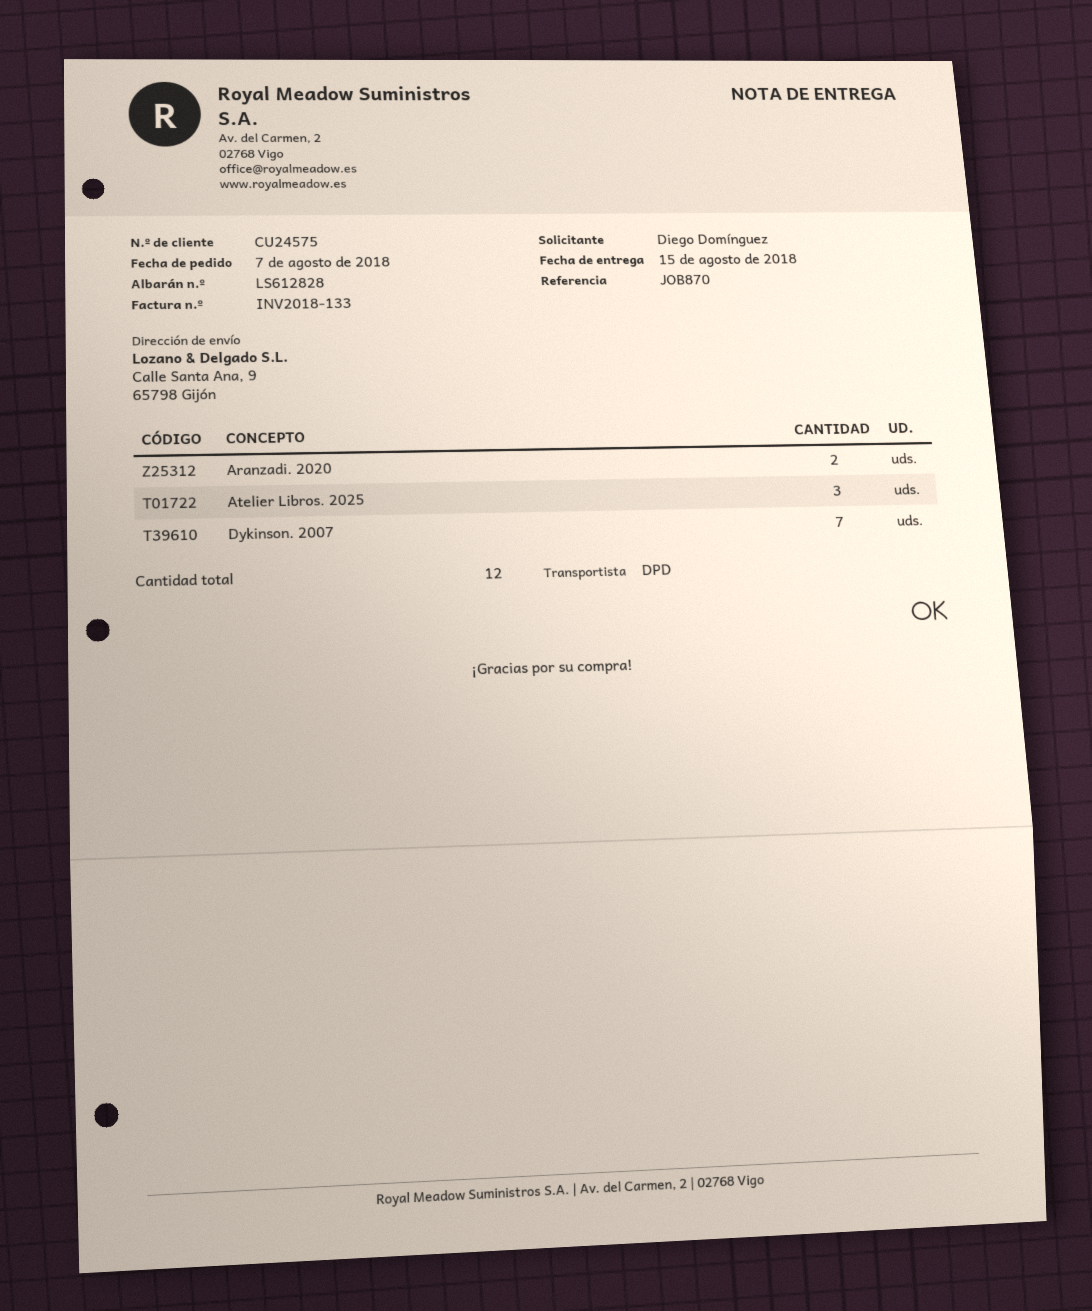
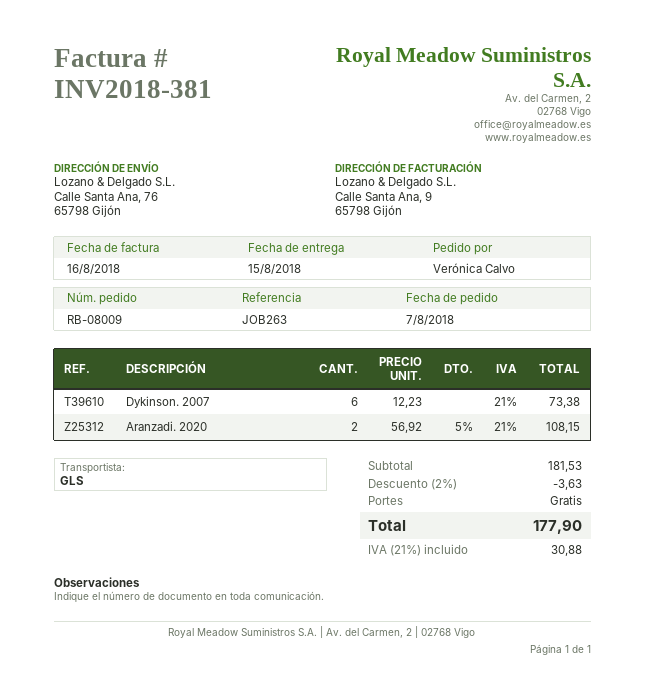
invoice number: INV2018-133 -> INV2018-381
reference: JOB870 -> JOB263
ordered by: Diego Domínguez -> Verónica Calvo
shipping method: DPD -> GLS
ship to: Calle Santa Ana, 9, 65798 Gijón -> Calle Santa Ana, 76, 65798 Gijón
Atelier Libros. 2025: 3 -> none
Dykinson. 2007: 7 -> 6

